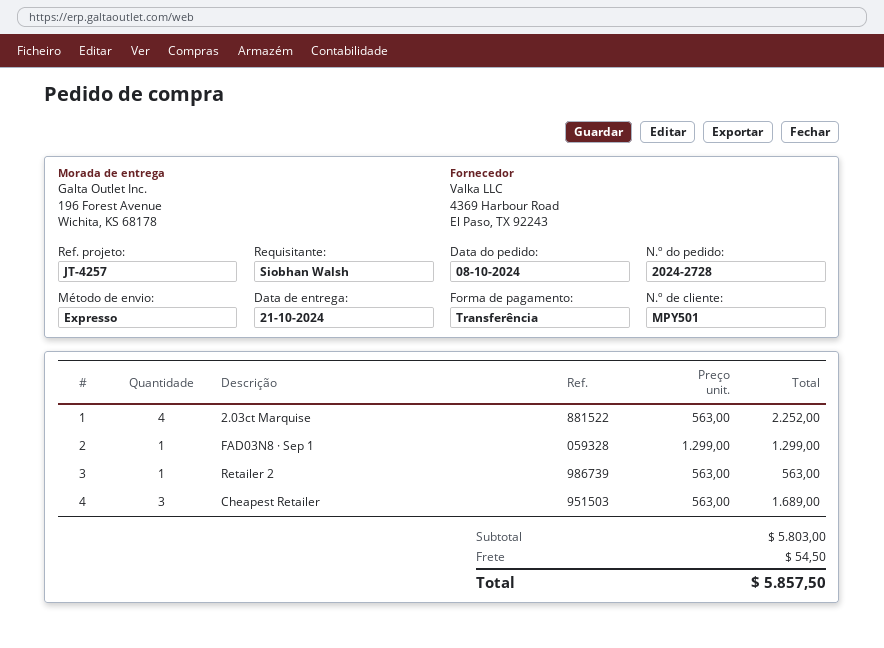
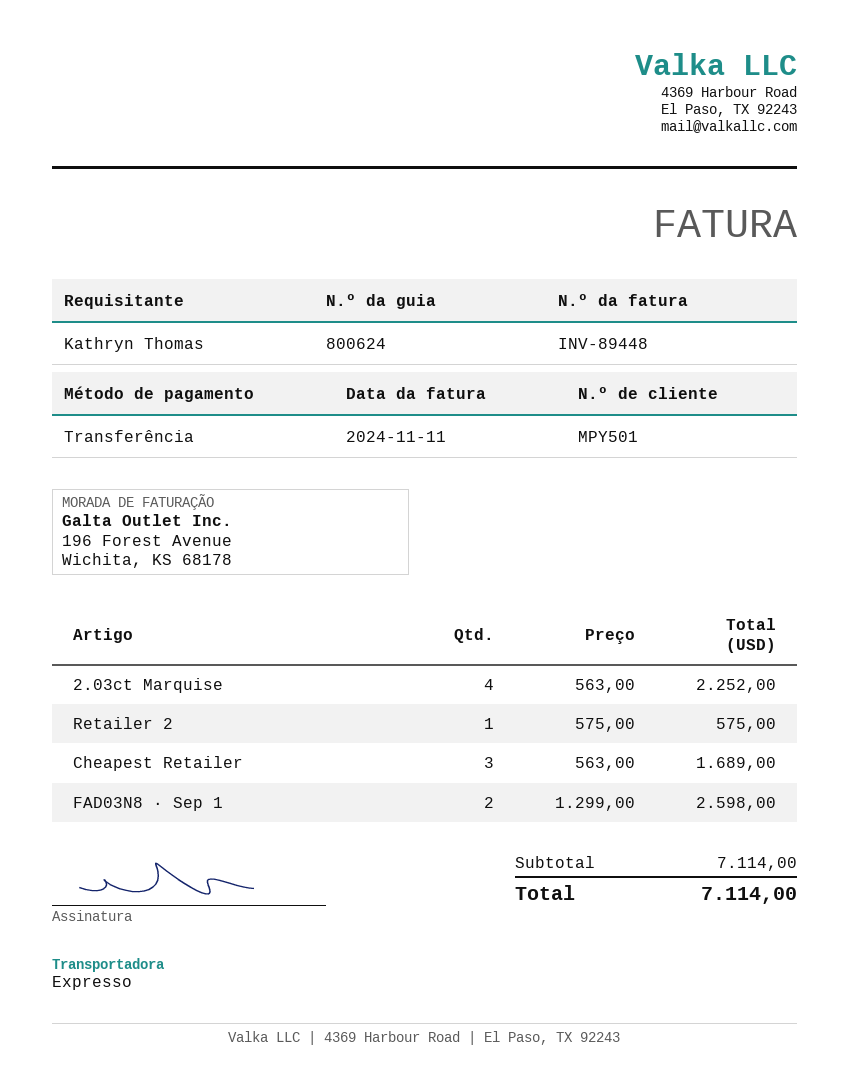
ordered by: Siobhan Walsh -> Kathryn Thomas
FAD03N8 · Sep 1: 1 x 1299.00 = 1299.00 -> 2 x 1299.00 = 2598.00
Retailer 2: 1 x 563.00 = 563.00 -> 1 x 575.00 = 575.00
subtotal: 5803.00 -> 7114.00
shipping: 54.50 -> none
total: 5857.50 -> 7114.00

